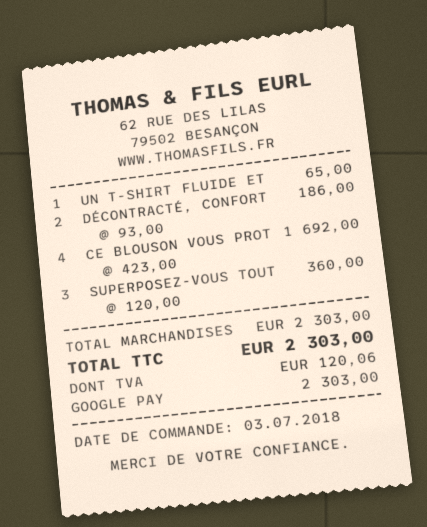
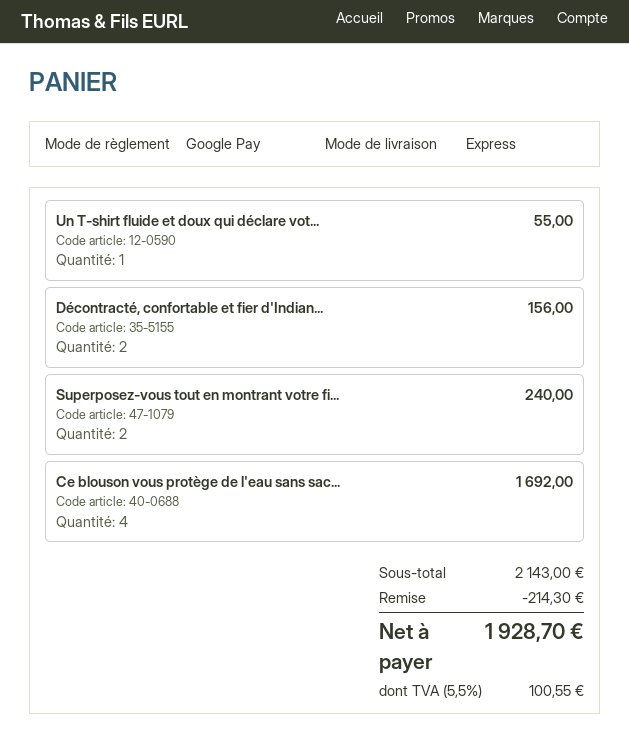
UN T-SHIRT FLUIDE ET: 1 for 65.00 -> 1 for 55.00
DÉCONTRACTÉ, CONFORT: 2 for 186.00 -> 2 for 156.00
SUPERPOSEZ-VOUS TOUT: 3 for 360.00 -> 2 for 240.00
subtotal: 2303.00 -> 2143.00
discount: none -> 214.30
tax: 120.06 -> 100.55
total: 2303.00 -> 1928.70

